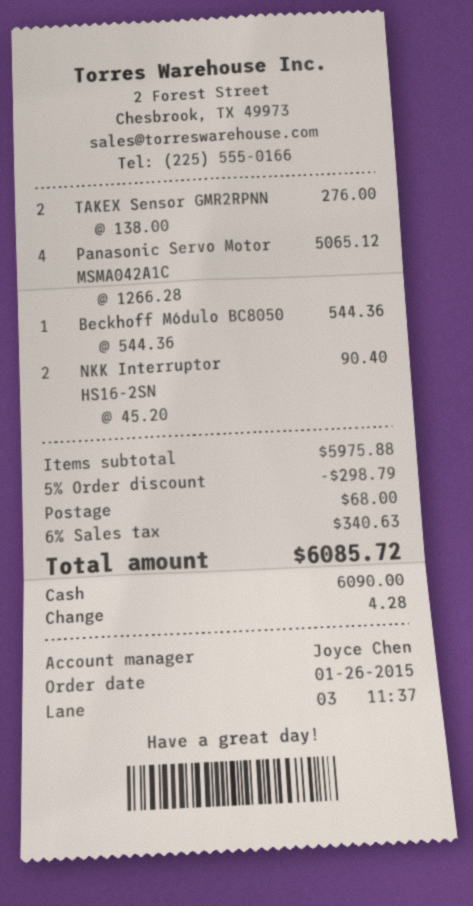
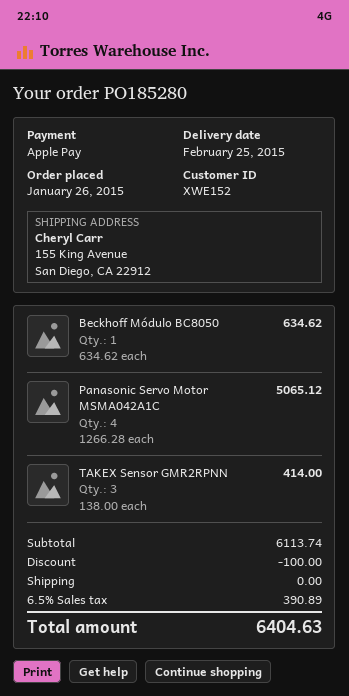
payment method: cash -> Apple Pay
TAKEX Sensor GMR2RPNN: 2 x 138.00 = 276.00 -> 3 x 138.00 = 414.00
Beckhoff Módulo BC8050: 1 x 544.36 = 544.36 -> 1 x 634.62 = 634.62
NKK Interruptor HS16-2SN: 2 x 45.20 = 90.40 -> none
subtotal: 5975.88 -> 6113.74
discount: 298.79 -> 100.00
shipping: 68.00 -> 0.00
tax: 6% = 340.63 -> 6.5% = 390.89
total: 6085.72 -> 6404.63

